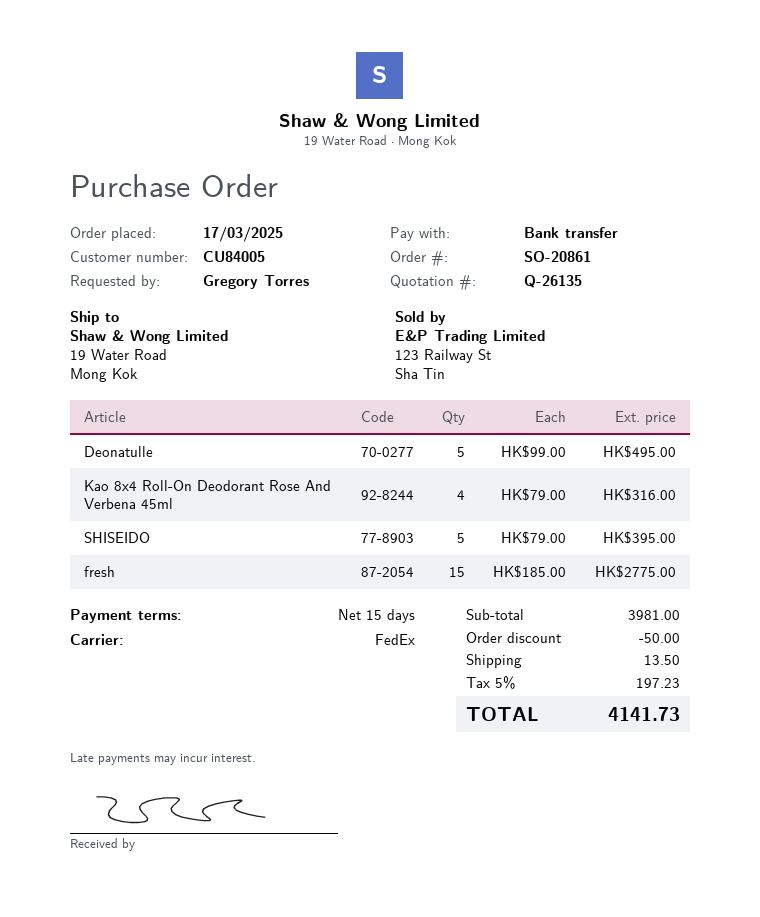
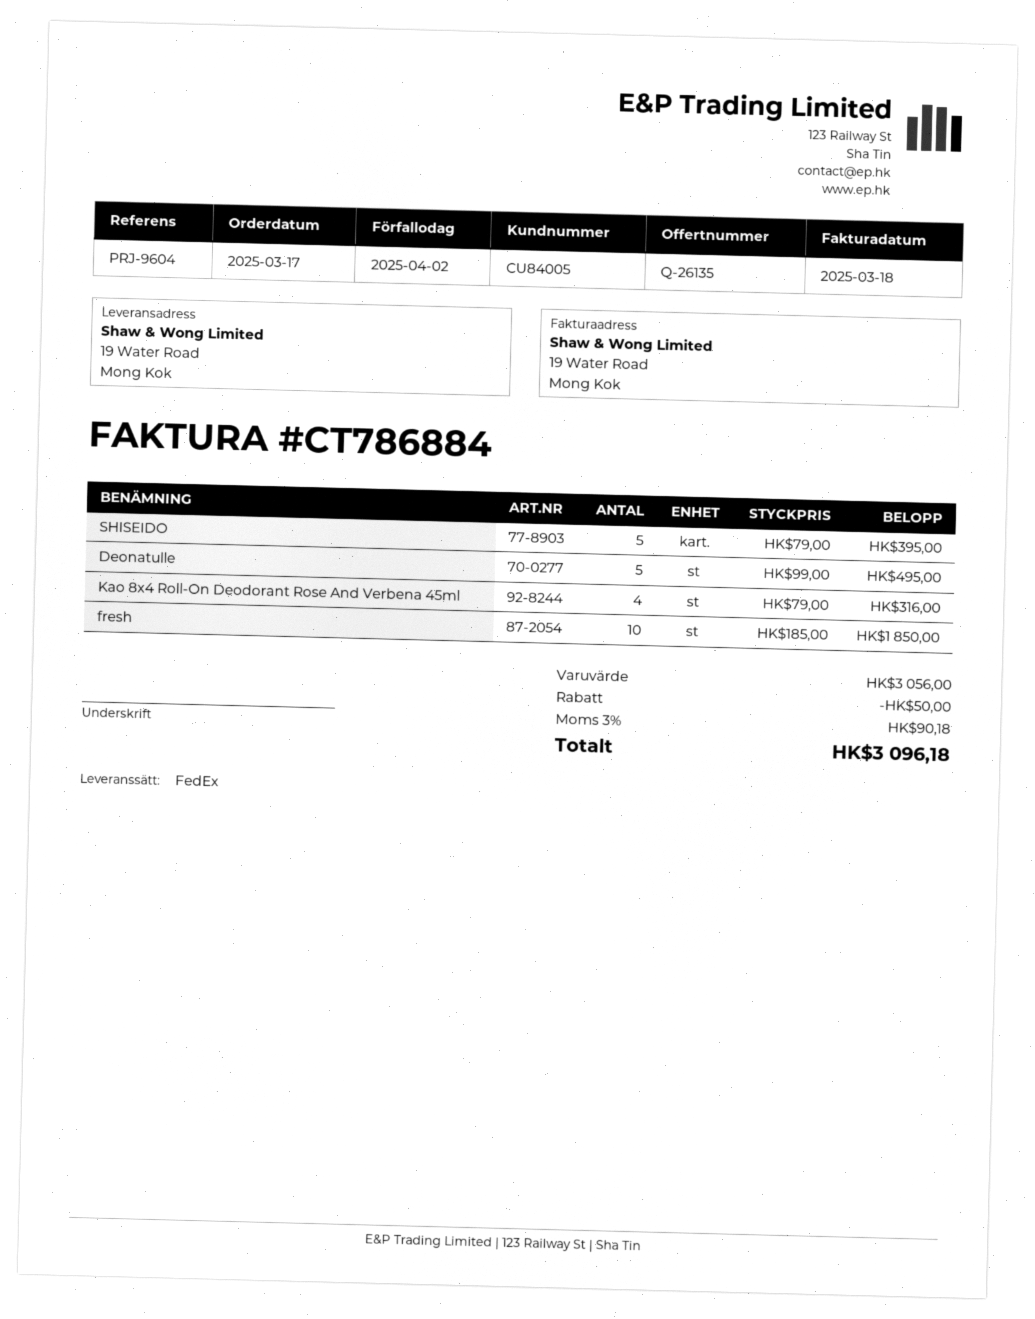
fresh: 15 x 185.00 = 2775.00 -> 10 x 185.00 = 1850.00
subtotal: 3981.00 -> 3056.00
shipping: 13.50 -> none
tax: 5% = 197.23 -> 3% = 90.18
total: 4141.73 -> 3096.18

